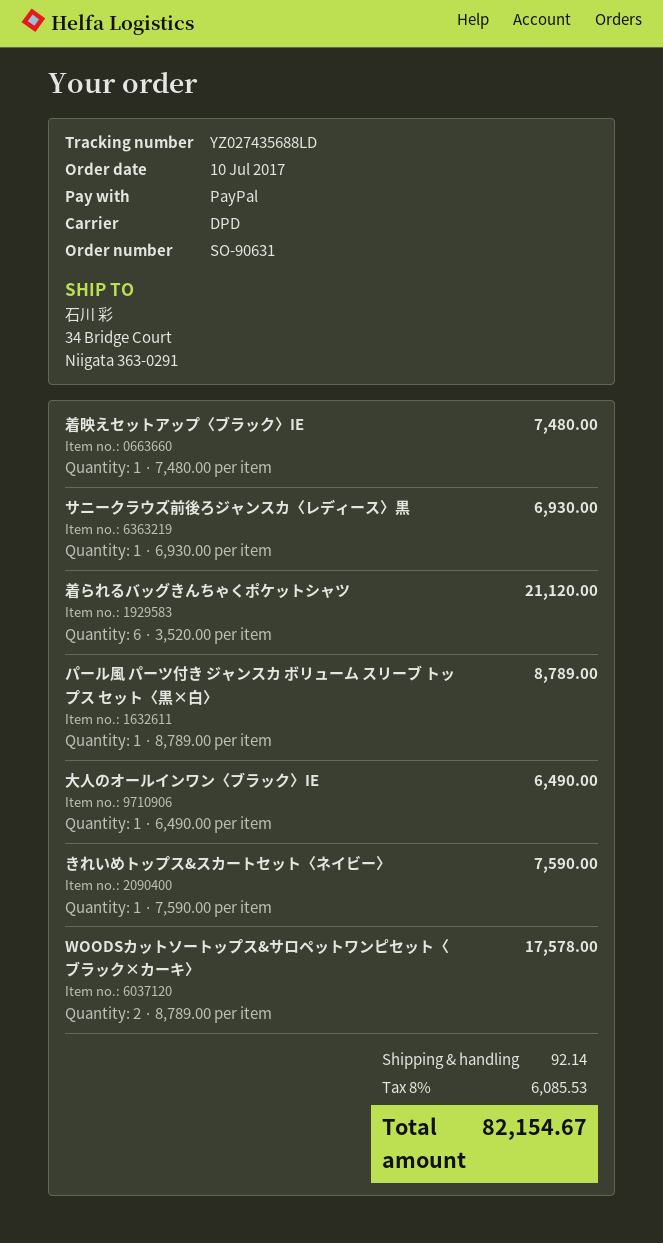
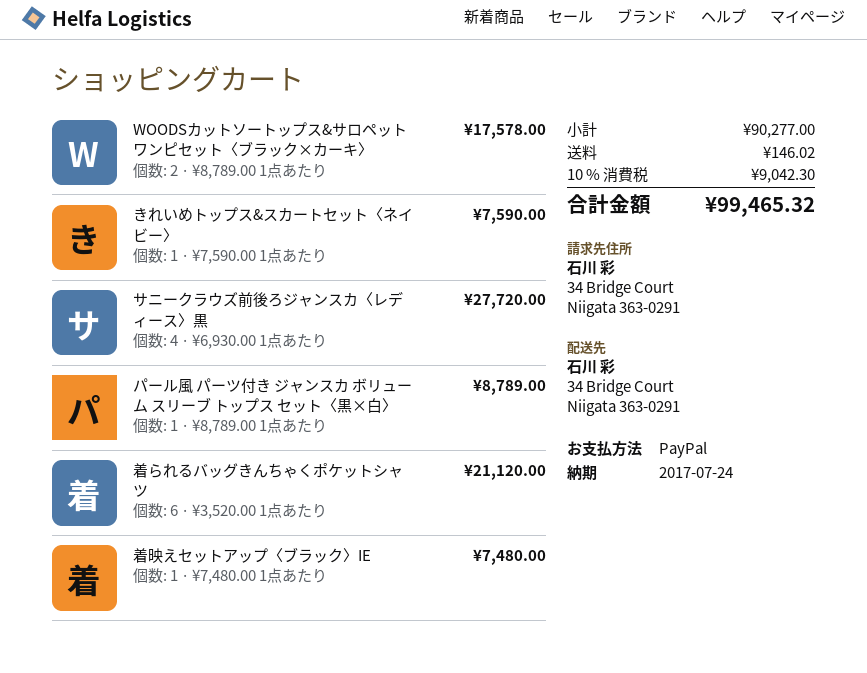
サニークラウズ前後ろジャンスカ〈レディース〉黒: 1 x 6930.00 = 6930.00 -> 4 x 6930.00 = 27720.00
大人のオールインワン〈ブラック〉IE: 1 x 6490.00 = 6490.00 -> none
shipping: 92.14 -> 146.02
tax: 8% = 6085.53 -> 10% = 9042.30
total: 82154.67 -> 99465.32

